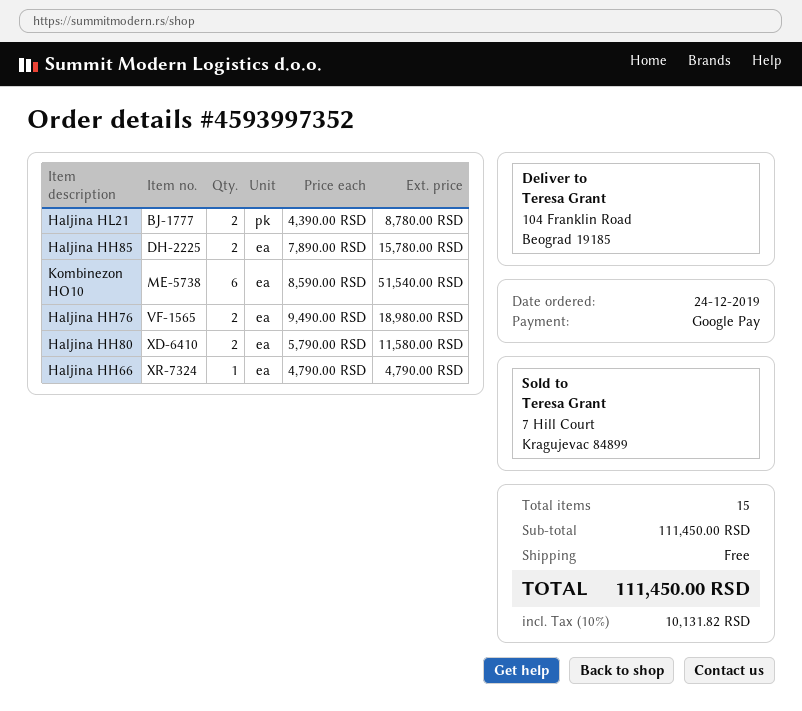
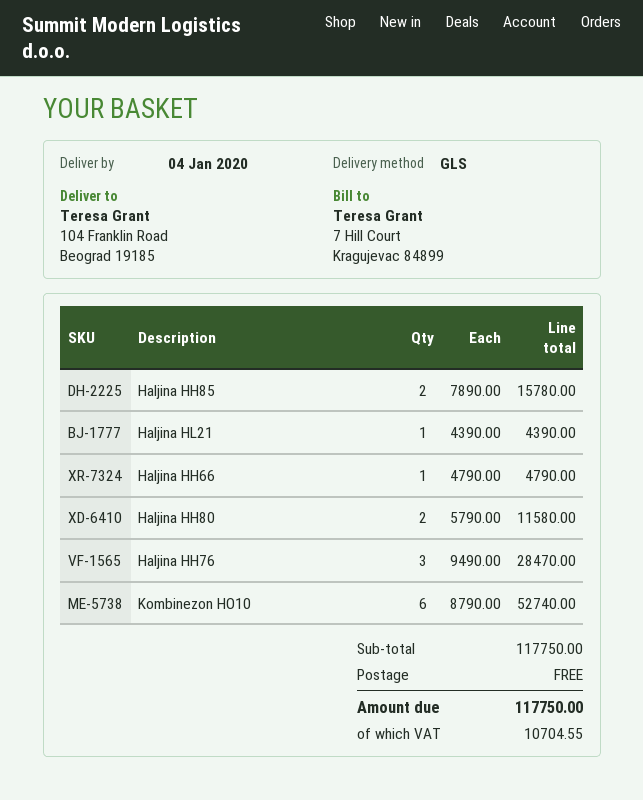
Haljina HL21: 2 x 4390.00 = 8780.00 -> 1 x 4390.00 = 4390.00
Kombinezon HO10: 6 x 8590.00 = 51540.00 -> 6 x 8790.00 = 52740.00
Haljina HH76: 2 x 9490.00 = 18980.00 -> 3 x 9490.00 = 28470.00
subtotal: 111450.00 -> 117750.00
tax: 10131.82 -> 10704.55
total: 111450.00 -> 117750.00

